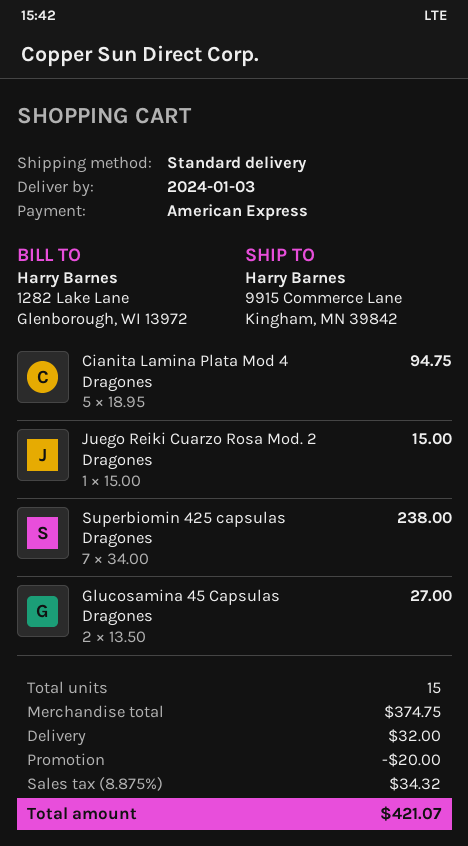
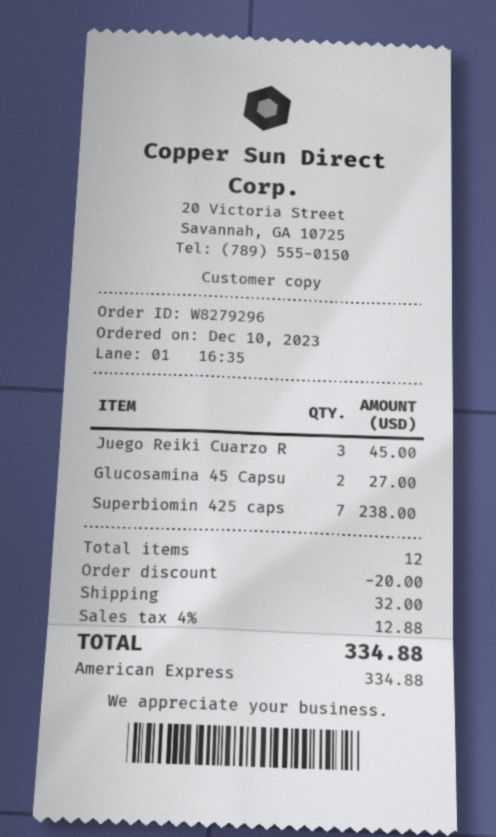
Cianita Lamina Plata Mod 4 Dragones: 5 for 94.75 -> none
Juego Reiki Cuarzo Rosa Mod. 2 Dragones: 1 for 15.00 -> 3 for 45.00
total quantity: 15 -> 12
tax: 8.875% = 34.32 -> 4% = 12.88
total: 421.07 -> 334.88

